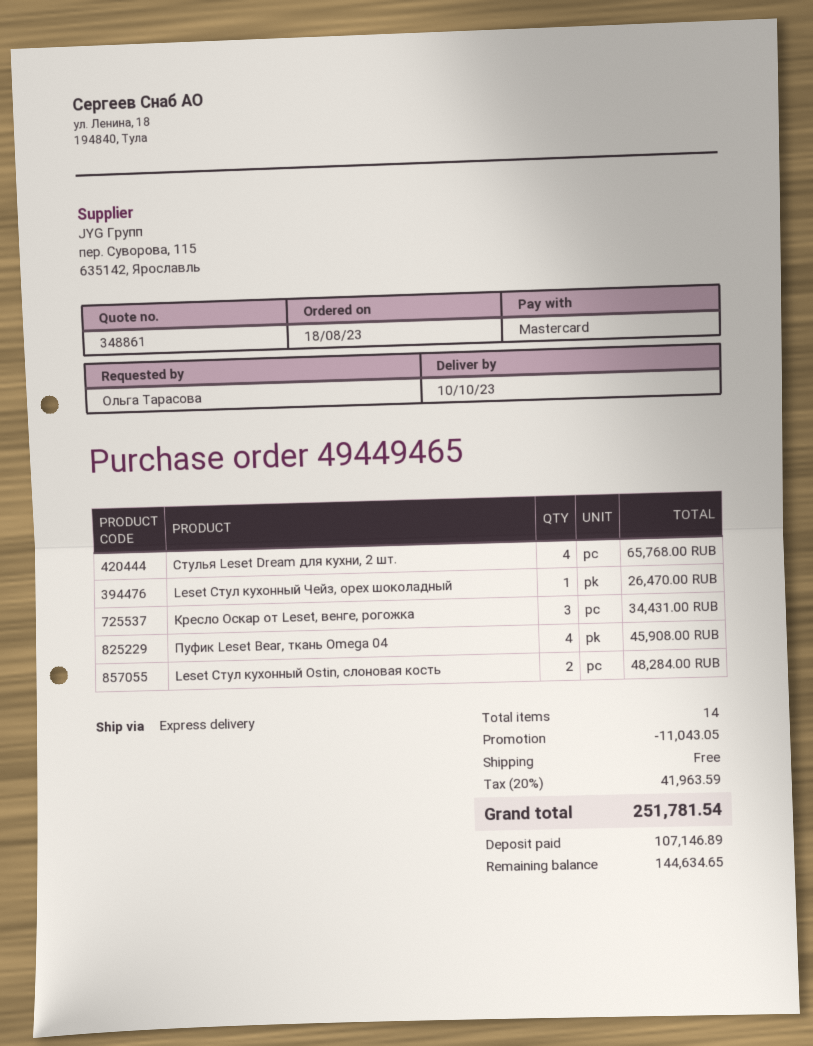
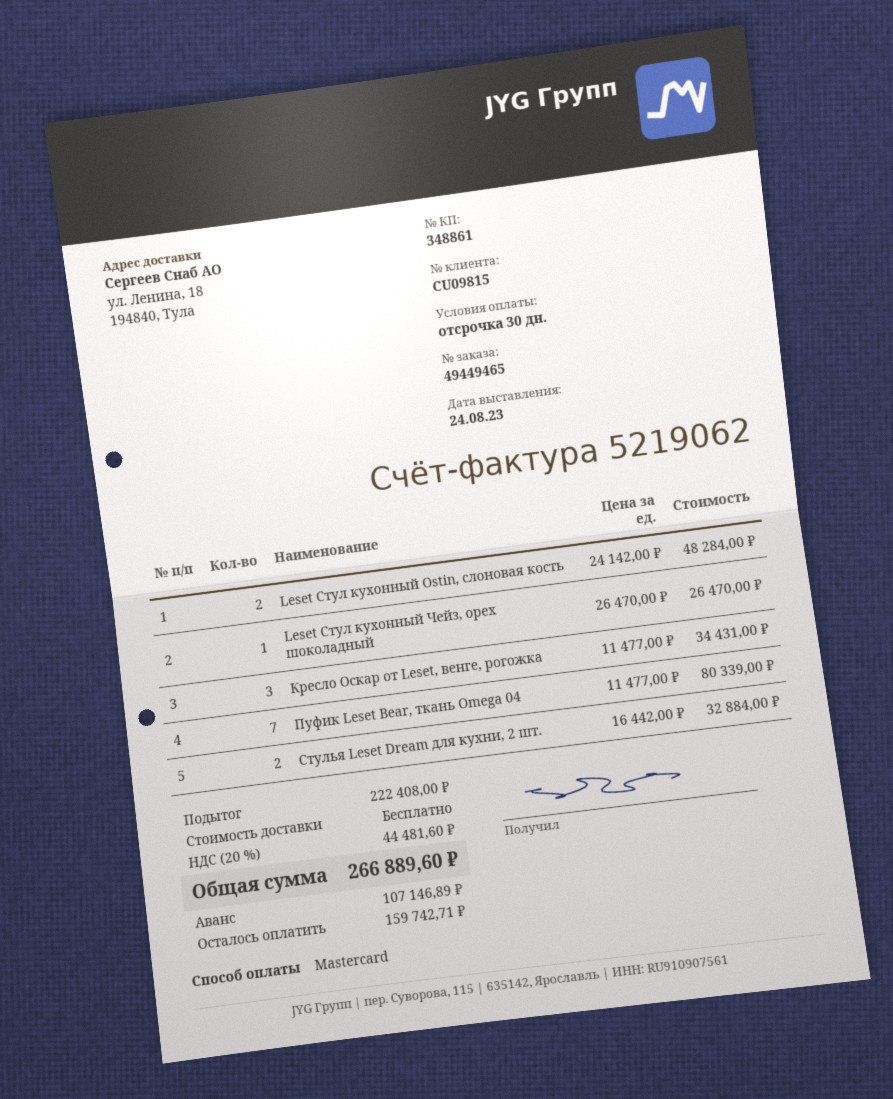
Стулья Leset Dream для кухни, 2 шт.: 4 for 65768.00 -> 2 for 32884.00
Пуфик Leset Bear, ткань Omega 04: 4 for 45908.00 -> 7 for 80339.00
discount: 11043.05 -> none
tax: 20% = 41963.59 -> 20% = 44481.60
total: 251781.54 -> 266889.60
balance: 144634.65 -> 159742.71

